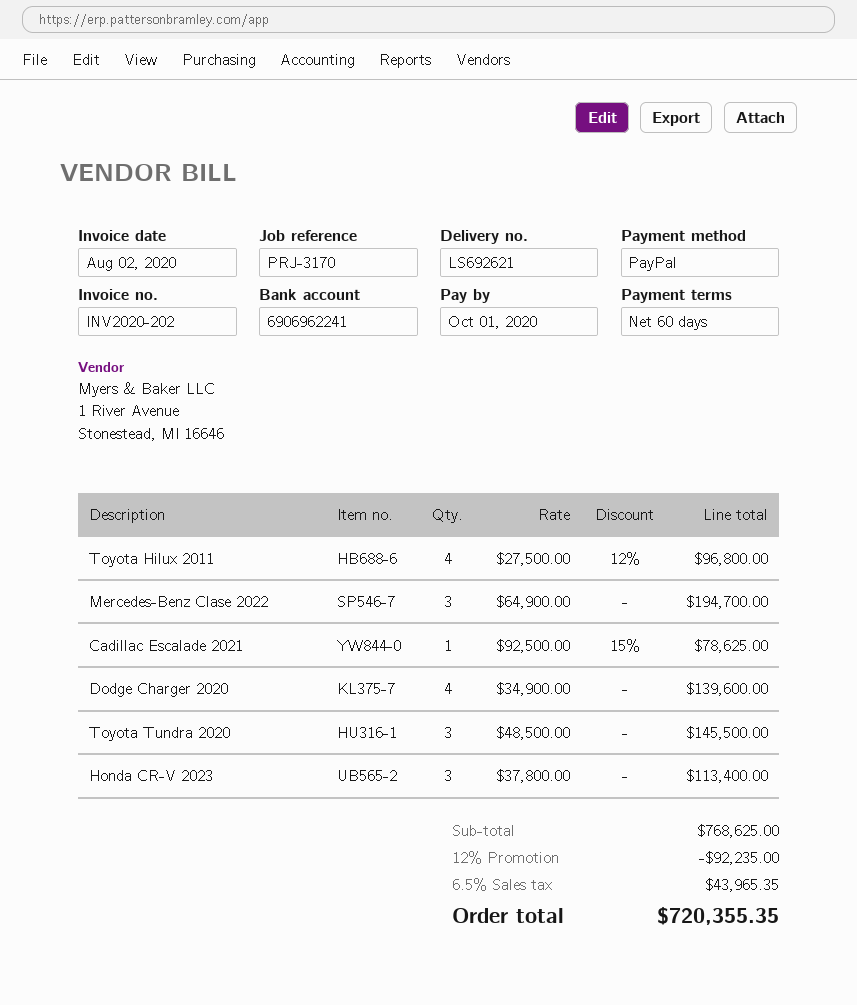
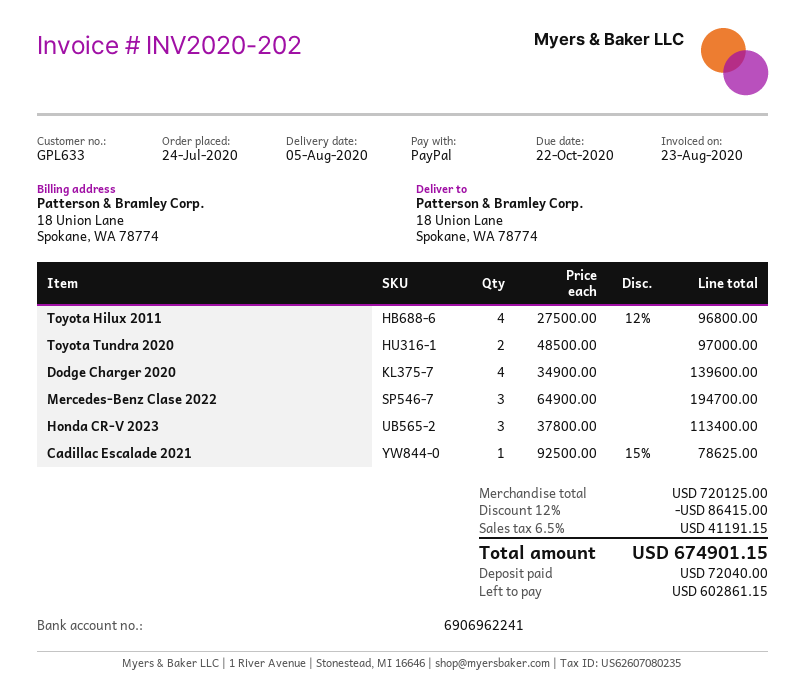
invoice date: 2020-08-02 -> 2020-08-23
due date: 2020-10-01 -> 2020-10-22
Toyota Tundra 2020: 3 x 48500.00 = 145500.00 -> 2 x 48500.00 = 97000.00
subtotal: 768625.00 -> 720125.00
discount: 12% = 92235.00 -> 12% = 86415.00
tax: 6.5% = 43965.35 -> 6.5% = 41191.15
total: 720355.35 -> 674901.15

